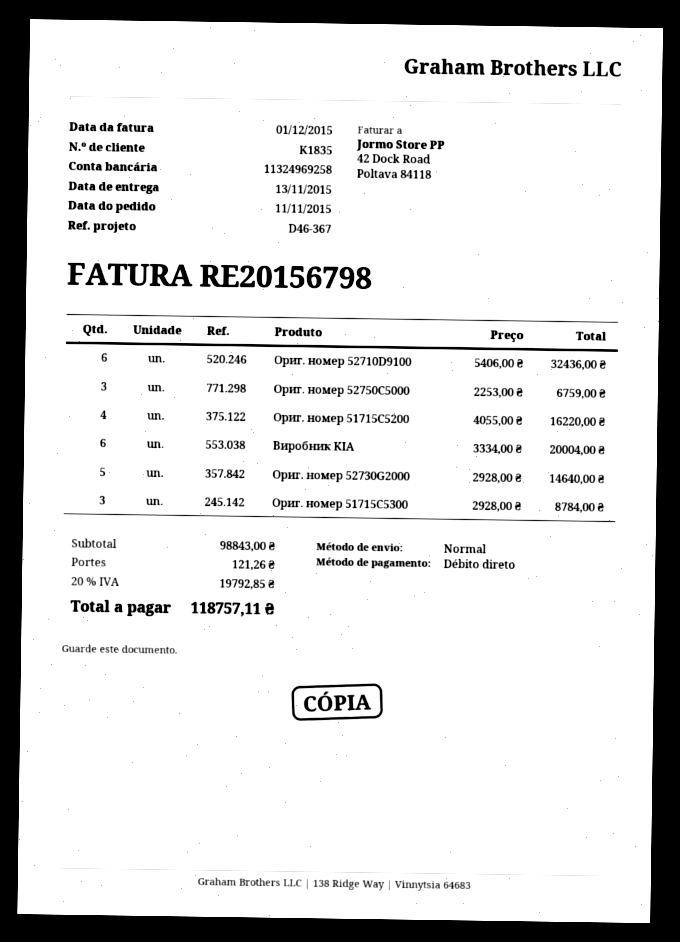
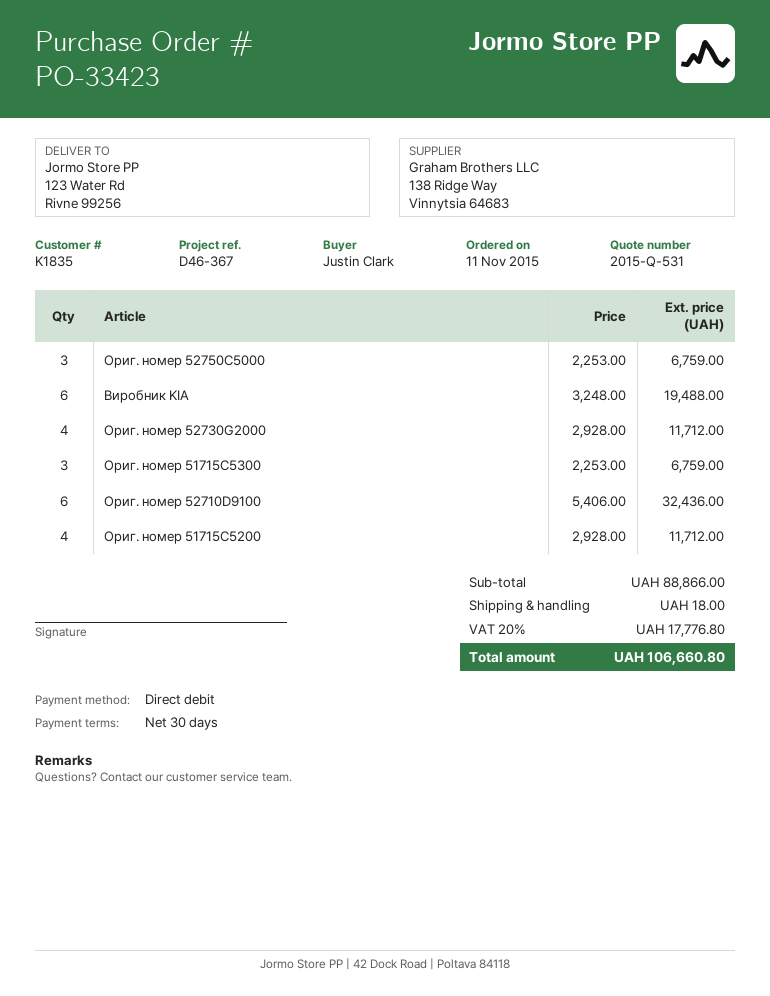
Ориг. номер 51715C5200: 4 x 4055.00 = 16220.00 -> 4 x 2928.00 = 11712.00
Виробник KIA: 6 x 3334.00 = 20004.00 -> 6 x 3248.00 = 19488.00
Ориг. номер 52730G2000: 5 x 2928.00 = 14640.00 -> 4 x 2928.00 = 11712.00
Ориг. номер 51715C5300: 3 x 2928.00 = 8784.00 -> 3 x 2253.00 = 6759.00
subtotal: 98843.00 -> 88866.00
shipping: 121.26 -> 18.00
tax: 20% = 19792.85 -> 20% = 17776.80
total: 118757.11 -> 106660.80

